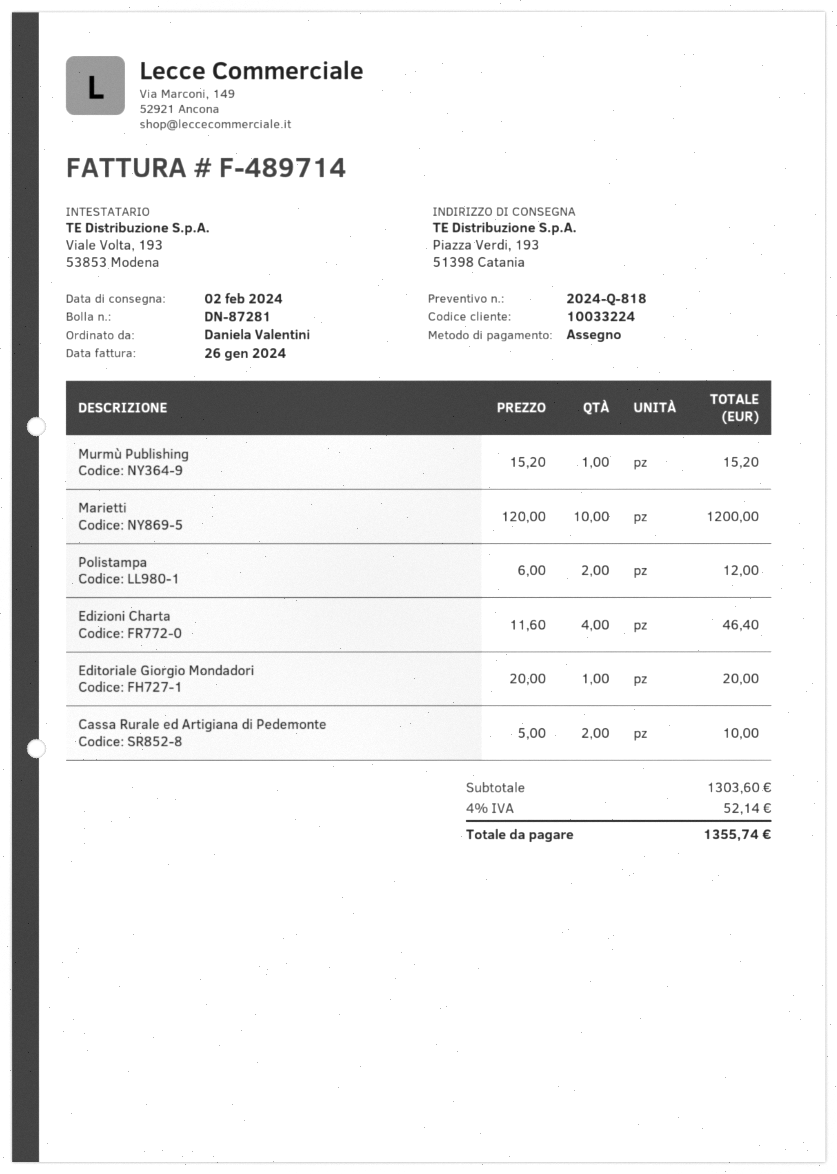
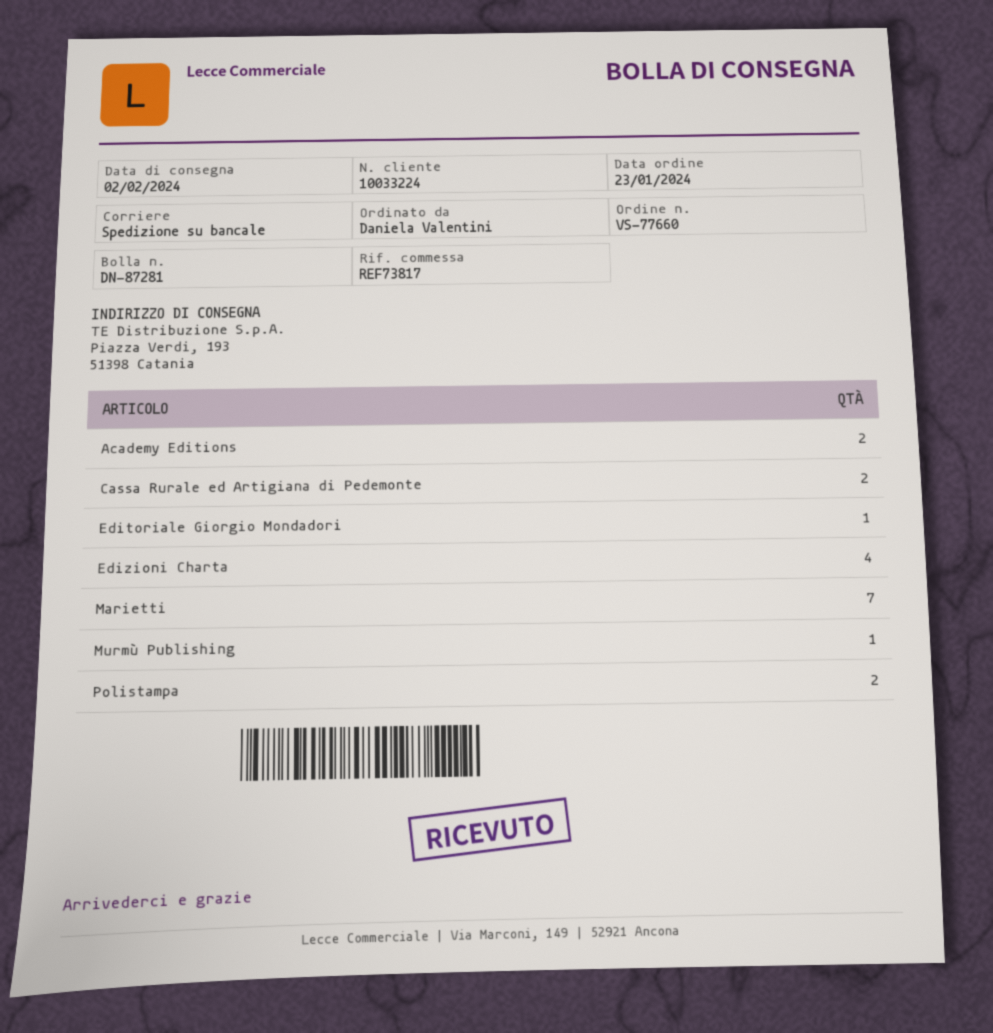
Marietti: 10 -> 7
Academy Editions: none -> 2

